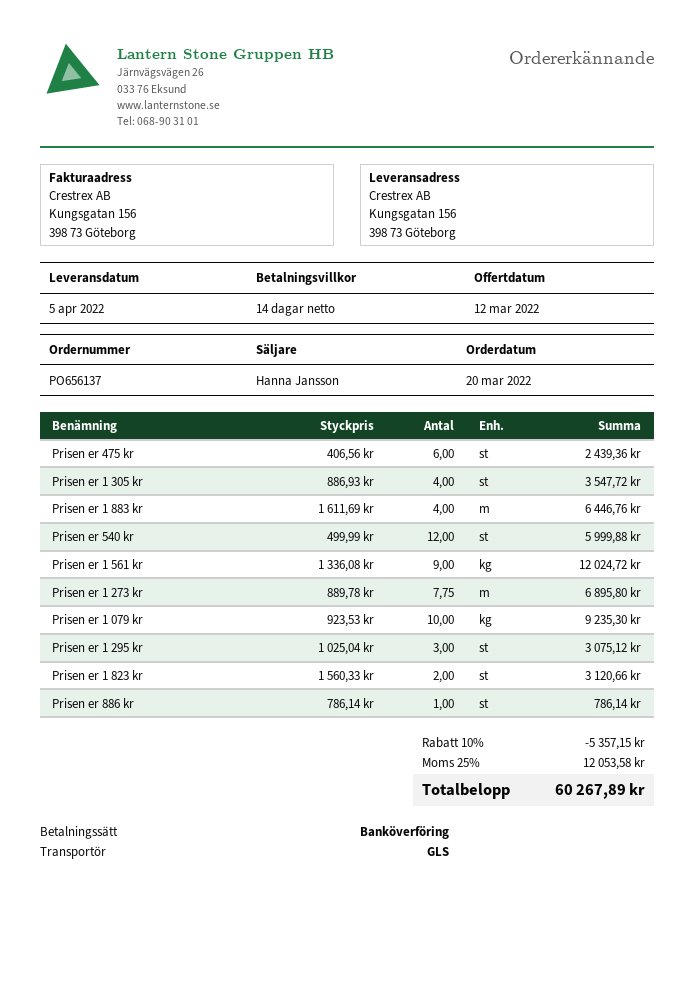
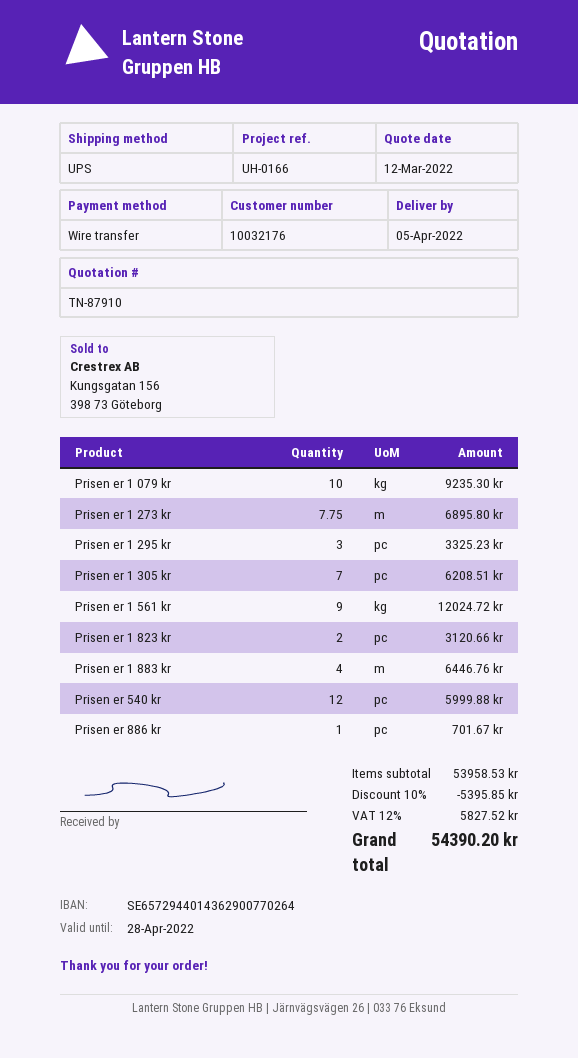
shipping method: GLS -> UPS
Prisen er 475 kr: 6 for 2439.36 -> none
Prisen er 1 305 kr: 4 for 3547.72 -> 7 for 6208.51
Prisen er 1 295 kr: 3 for 3075.12 -> 3 for 3325.23
Prisen er 886 kr: 1 for 786.14 -> 1 for 701.67
discount: 10% = 5357.15 -> 10% = 5395.85
tax: 25% = 12053.58 -> 12% = 5827.52
total: 60267.89 -> 54390.20

